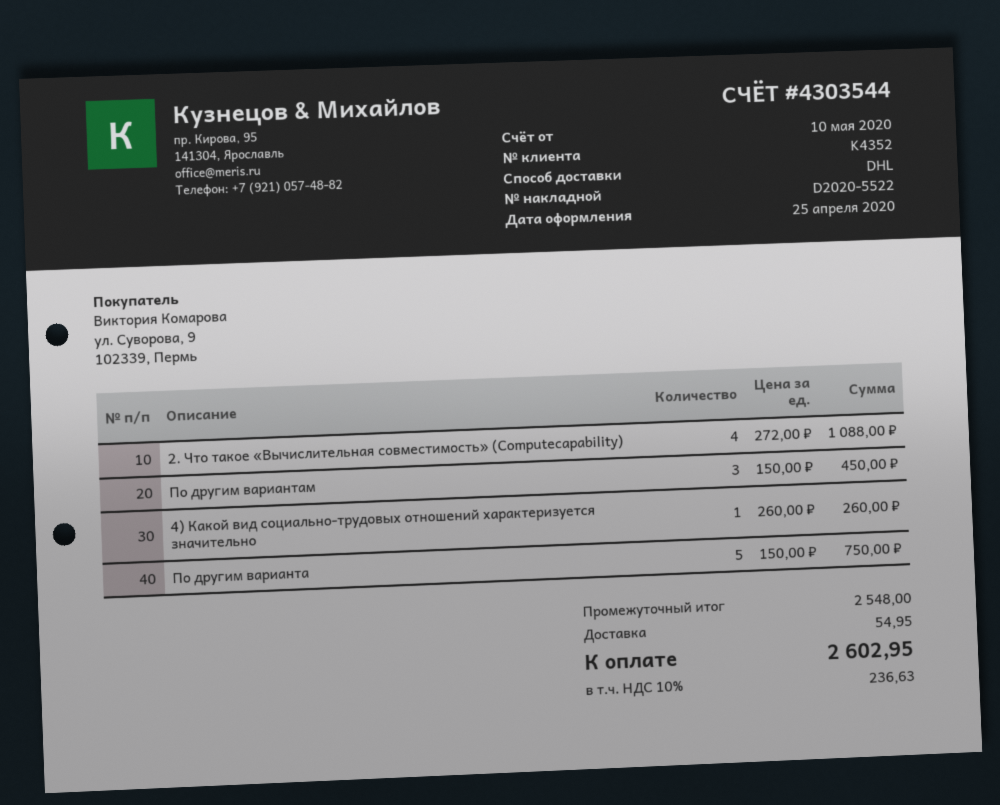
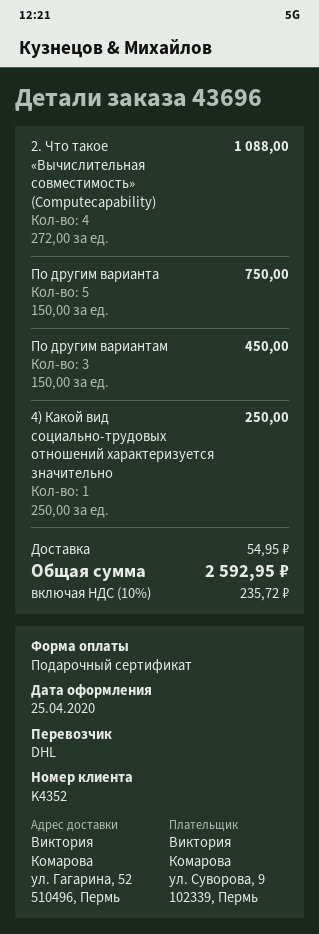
4) Какой вид социально-трудовых отношений характеризуется значительно: 1 x 260.00 = 260.00 -> 1 x 250.00 = 250.00
tax: 10% = 236.63 -> 10% = 235.72
total: 2602.95 -> 2592.95

